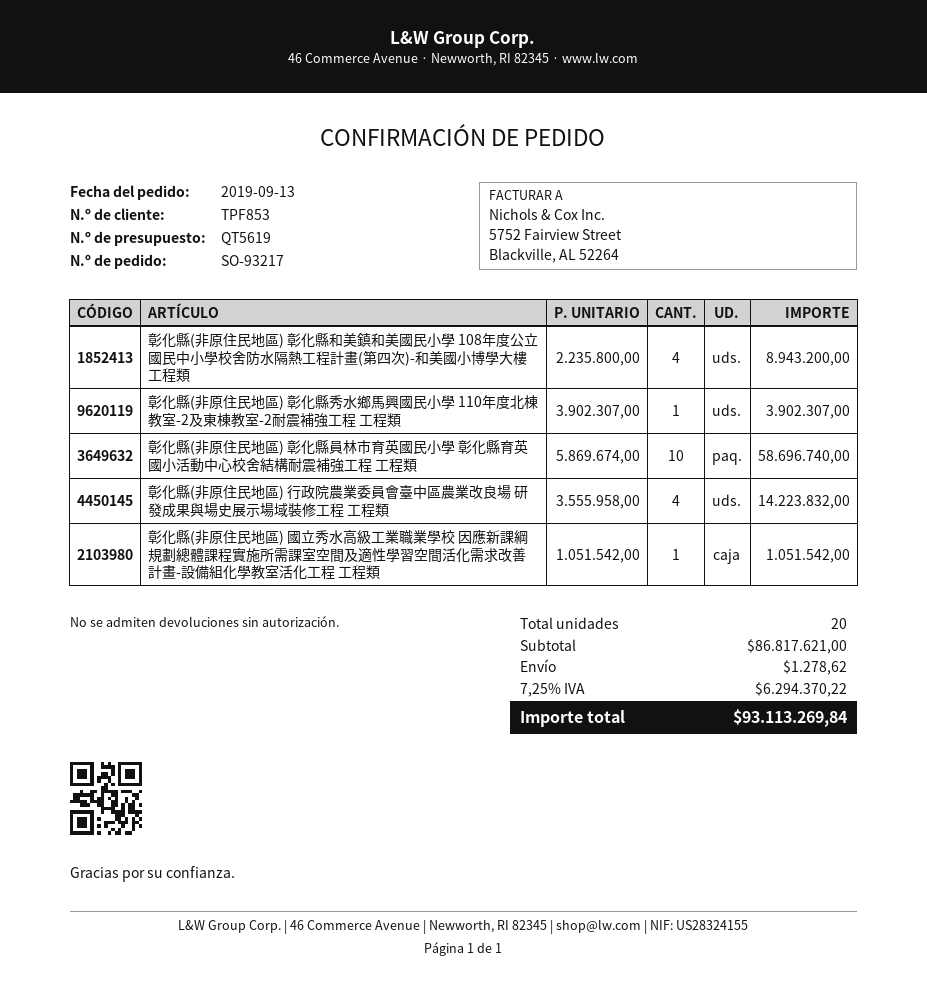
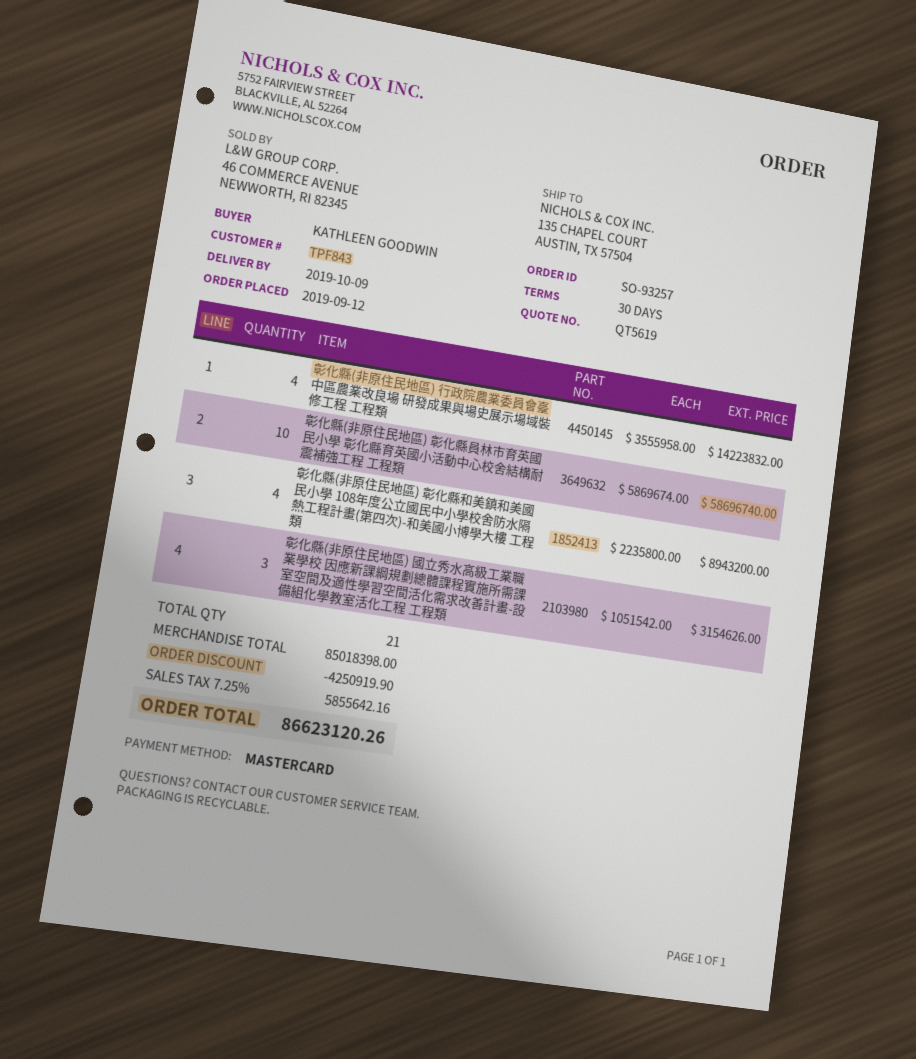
order number: SO-93217 -> SO-93257
order date: 2019-09-13 -> 2019-09-12
customer number: TPF853 -> TPF843
彰化縣(非原住民地區) 彰化縣秀水鄉馬興國民小學 110年度北棟教室-2及東棟教室-2耐震補強工程 工程類: 1 x 3902307.00 = 3902307.00 -> none
彰化縣(非原住民地區) 國立秀水高級工業職業學校 因應新課綱規劃總體課程實施所需課室空間及適性學習空間活化需求改善計畫-設備組化學教室活化工程 工程類: 1 x 1051542.00 = 1051542.00 -> 3 x 1051542.00 = 3154626.00
total quantity: 20 -> 21
subtotal: 86817621.00 -> 85018398.00
discount: none -> 4250919.90
shipping: 1278.62 -> none
tax: 7.25% = 6294370.22 -> 7.25% = 5855642.16
total: 93113269.84 -> 86623120.26

